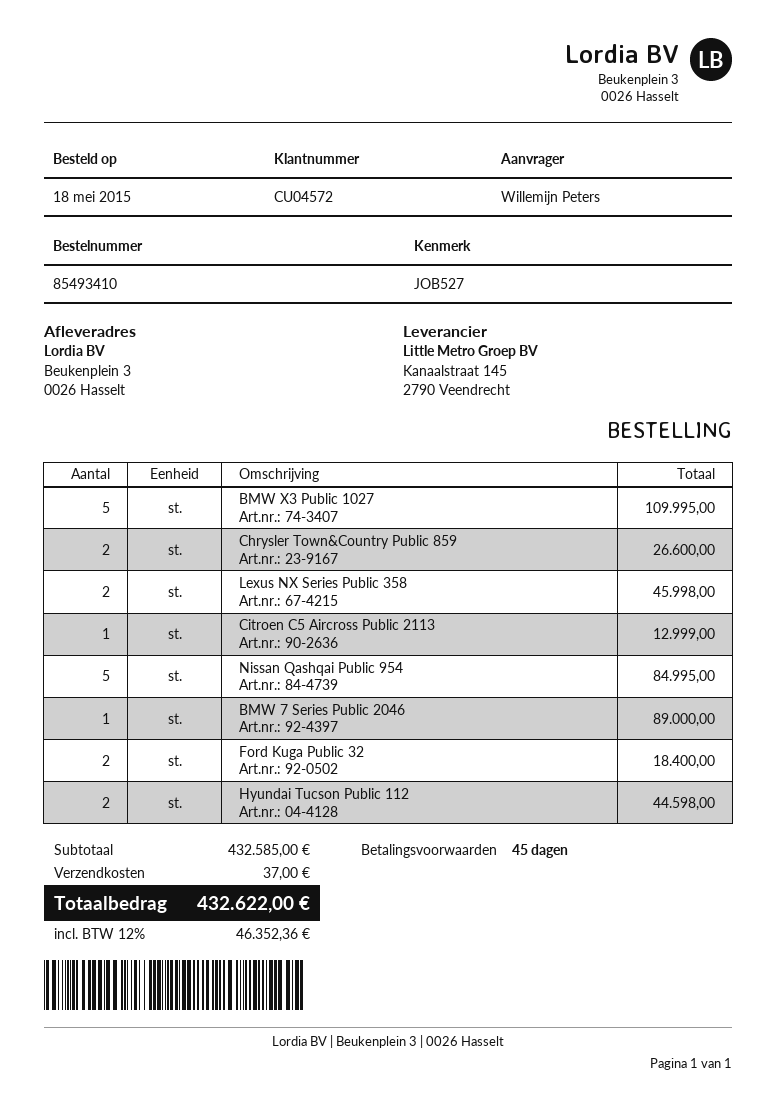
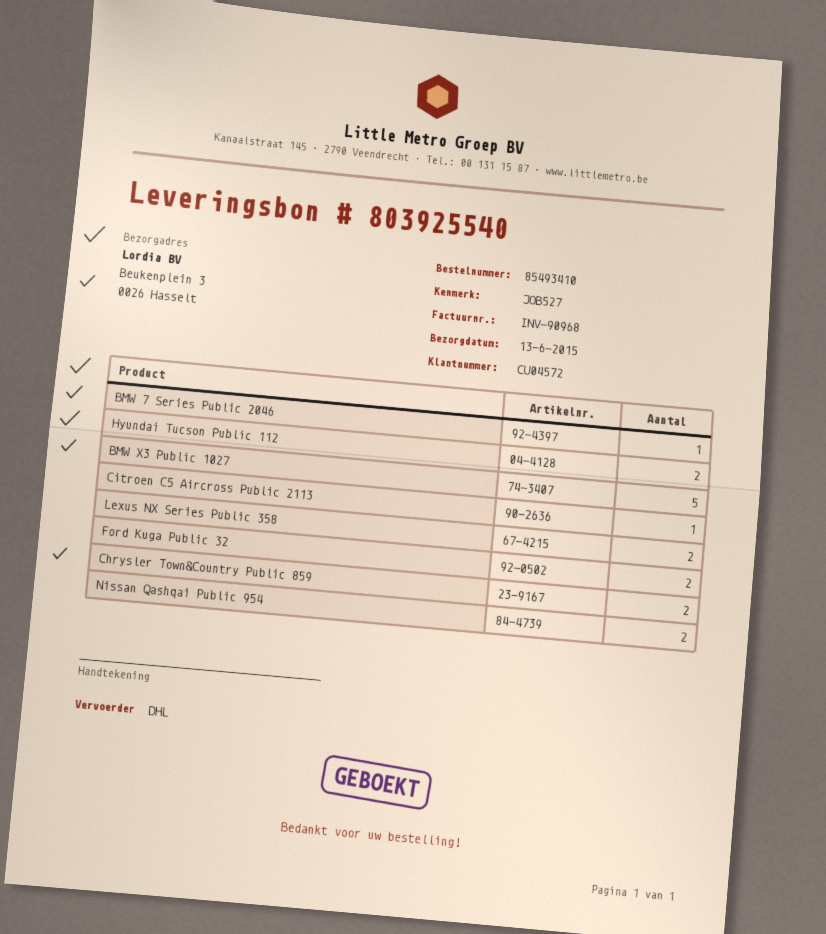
Nissan Qashqai Public 954: 5 -> 2

